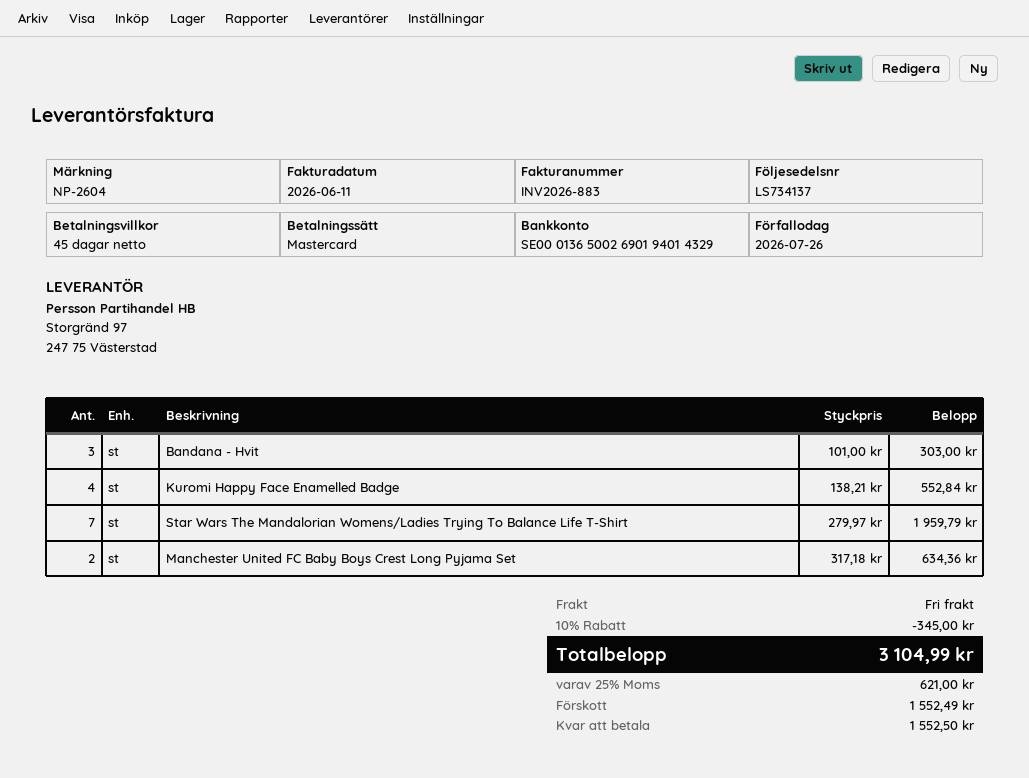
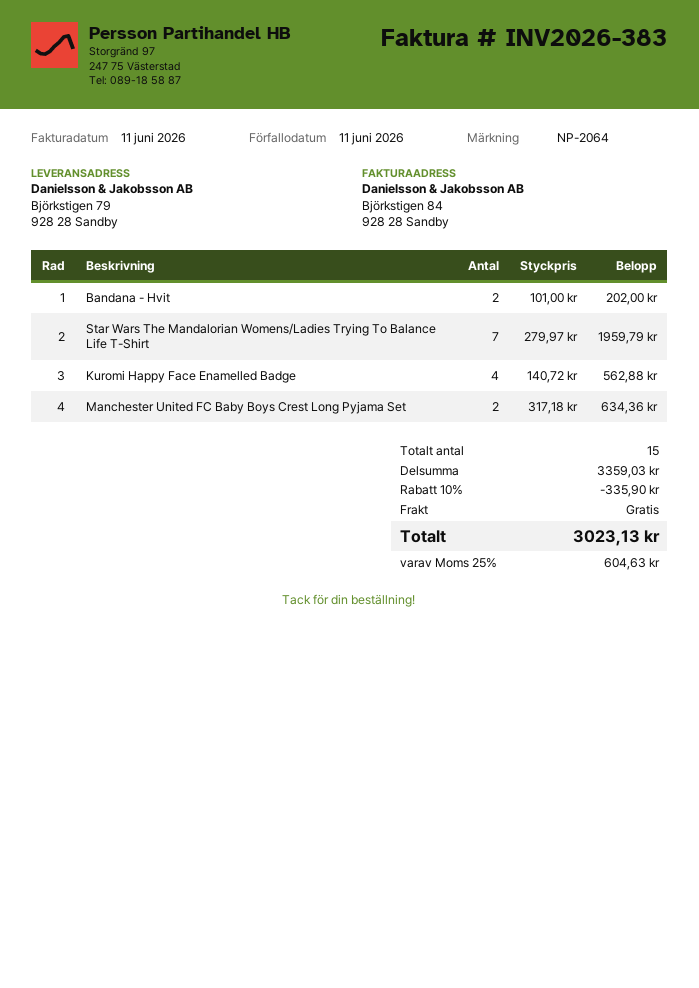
invoice number: INV2026-883 -> INV2026-383
due date: 2026-07-26 -> 2026-06-11
reference: NP-2604 -> NP-2064
Bandana - Hvit: 3 x 101.00 = 303.00 -> 2 x 101.00 = 202.00
Kuromi Happy Face Enamelled Badge: 4 x 138.21 = 552.84 -> 4 x 140.72 = 562.88
discount: 10% = 345.00 -> 10% = 335.90
tax: 25% = 621.00 -> 25% = 604.63
total: 3104.99 -> 3023.13

